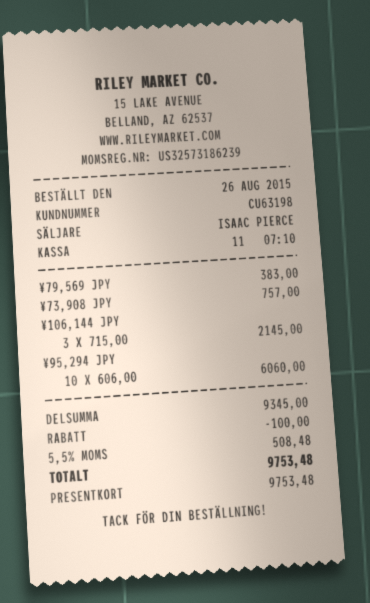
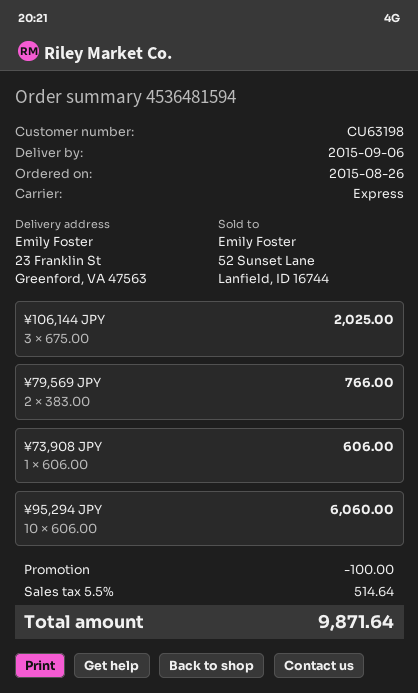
¥79,569 JPY: 1 x 383.00 = 383.00 -> 2 x 383.00 = 766.00
¥73,908 JPY: 1 x 757.00 = 757.00 -> 1 x 606.00 = 606.00
¥106,144 JPY: 3 x 715.00 = 2145.00 -> 3 x 675.00 = 2025.00
tax: 5.5% = 508.48 -> 5.5% = 514.64
total: 9753.48 -> 9871.64

